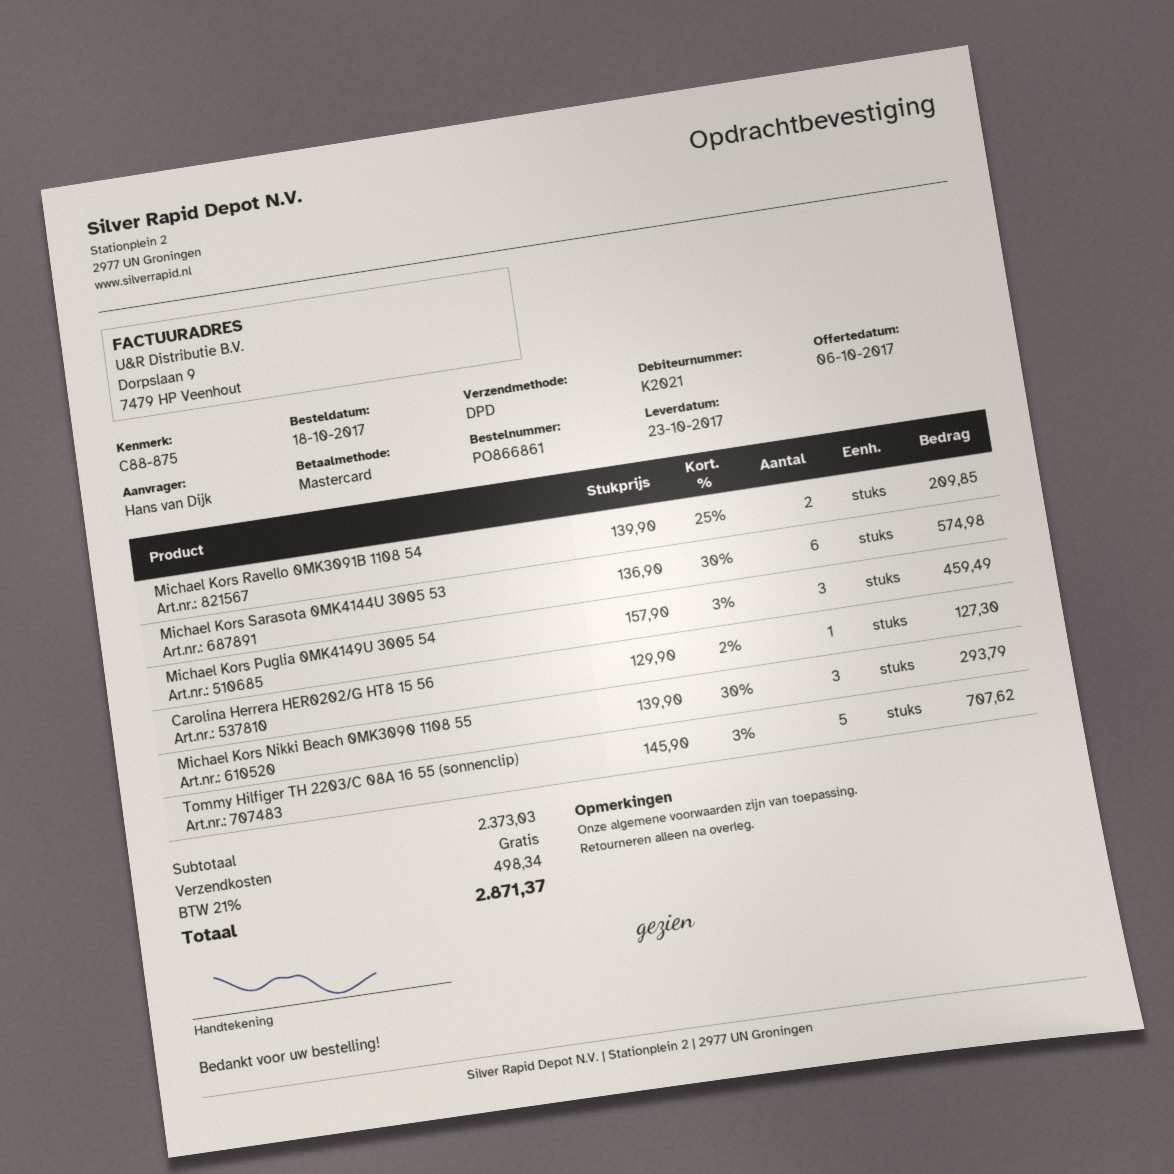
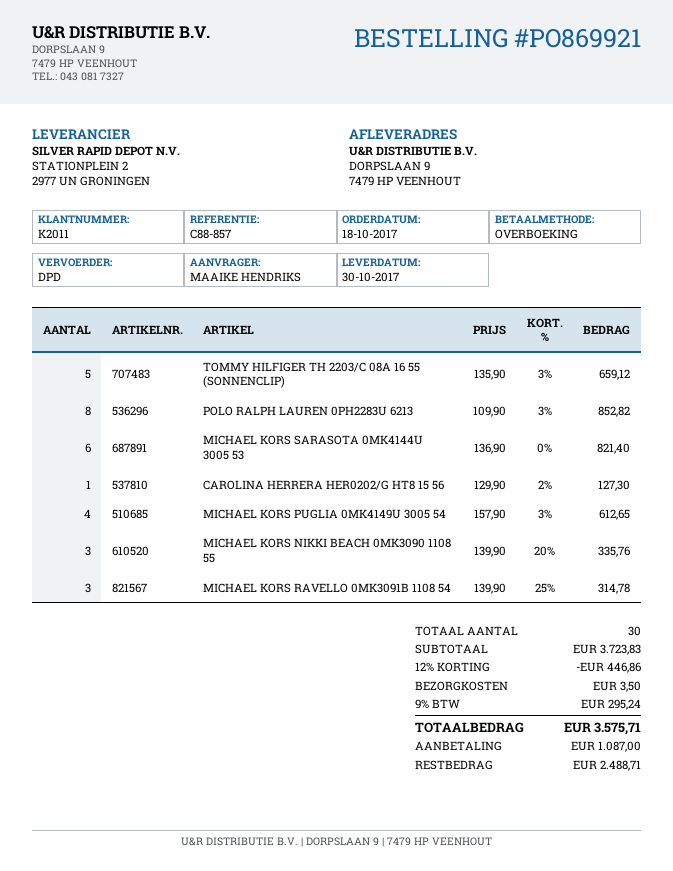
order number: PO866861 -> PO869921
delivery date: 2017-10-23 -> 2017-10-30
customer number: K2021 -> K2011
reference: C88-875 -> C88-857
ordered by: Hans van Dijk -> MAAIKE HENDRIKS
payment method: Mastercard -> bank transfer
Michael Kors Ravello 0MK3091B 1108 54: 2 x 139.90 - 25% = 209.85 -> 3 x 139.90 - 25% = 314.78
Michael Kors Sarasota 0MK4144U 3005 53: 6 x 136.90 - 30% = 574.98 -> 6 x 136.90 = 821.40
Michael Kors Puglia 0MK4149U 3005 54: 3 x 157.90 - 3% = 459.49 -> 4 x 157.90 - 3% = 612.65
Michael Kors Nikki Beach 0MK3090 1108 55: 3 x 139.90 - 30% = 293.79 -> 3 x 139.90 - 20% = 335.76
Tommy Hilfiger TH 2203/C 08A 16 55 (sonnenclip): 5 x 145.90 - 3% = 707.62 -> 5 x 135.90 - 3% = 659.12
POLO RALPH LAUREN 0PH2283U 6213: none -> 8 x 109.90 - 3% = 852.82
subtotal: 2373.03 -> 3723.83
discount: none -> 12% = 446.86
shipping: 0.00 -> 3.50
tax: 21% = 498.34 -> 9% = 295.24
total: 2871.37 -> 3575.71

